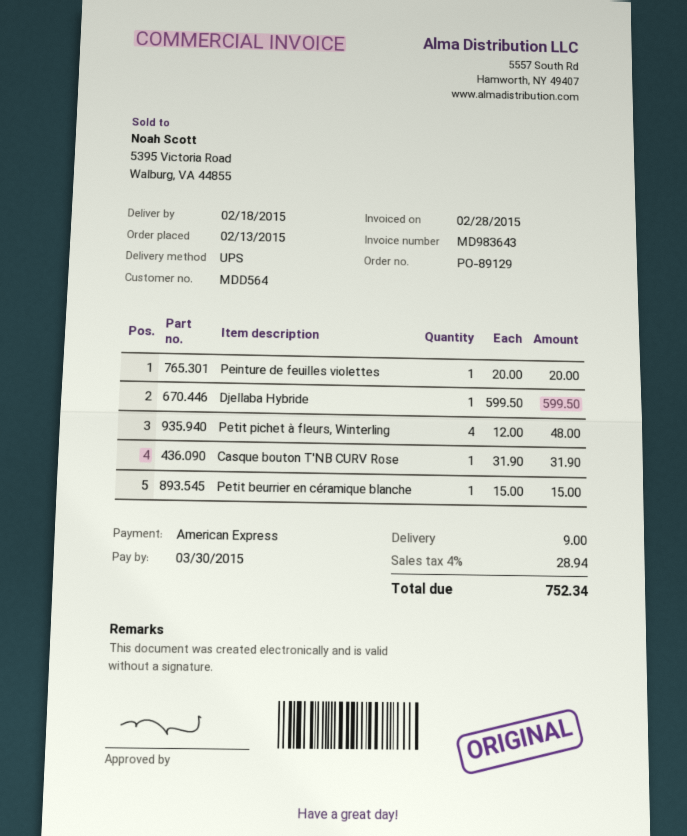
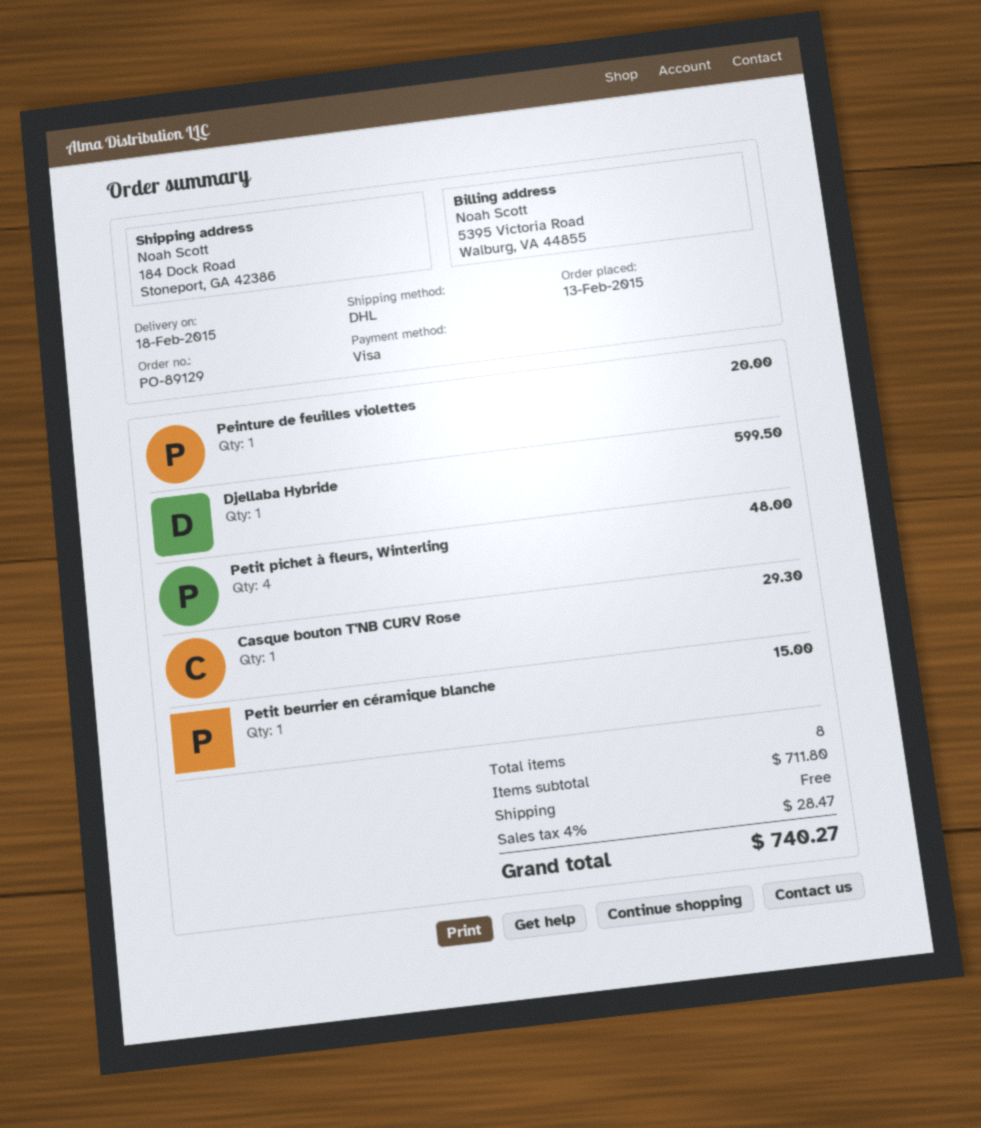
payment method: American Express -> Visa
shipping method: UPS -> DHL
Casque bouton T'NB CURV Rose: 1 for 31.90 -> 1 for 29.30
shipping: 9.00 -> 0.00
tax: 4% = 28.94 -> 4% = 28.47
total: 752.34 -> 740.27

